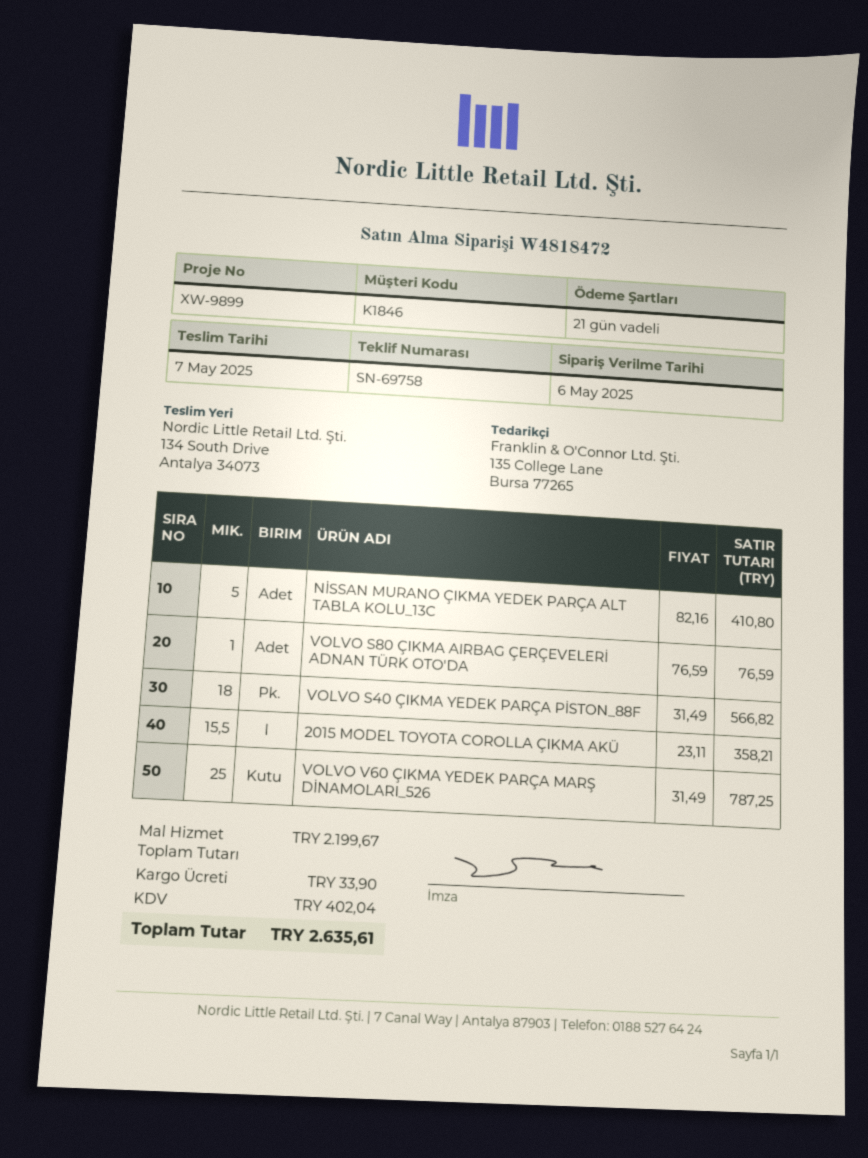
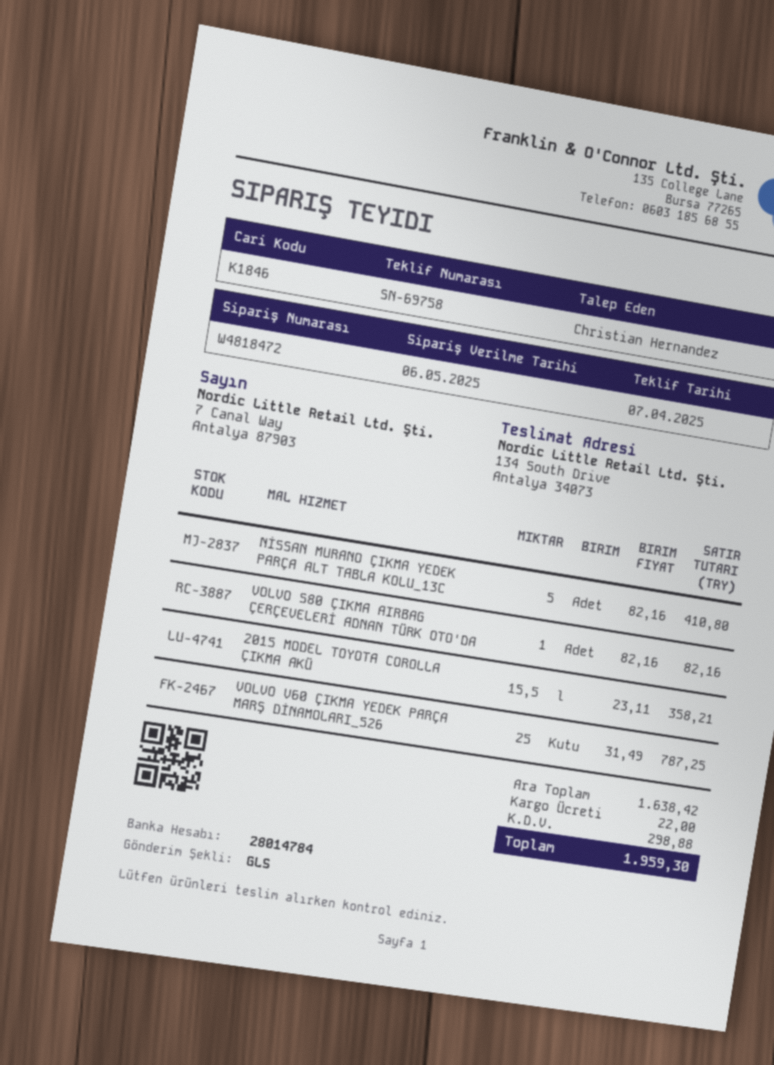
VOLVO S80 ÇIKMA AIRBAG ÇERÇEVELERİ ADNAN TÜRK OTO'DA: 1 x 76.59 = 76.59 -> 1 x 82.16 = 82.16
VOLVO S40 ÇIKMA YEDEK PARÇA PİSTON_88F: 18 x 31.49 = 566.82 -> none
subtotal: 2199.67 -> 1638.42
shipping: 33.90 -> 22.00
tax: 402.04 -> 298.88
total: 2635.61 -> 1959.30

